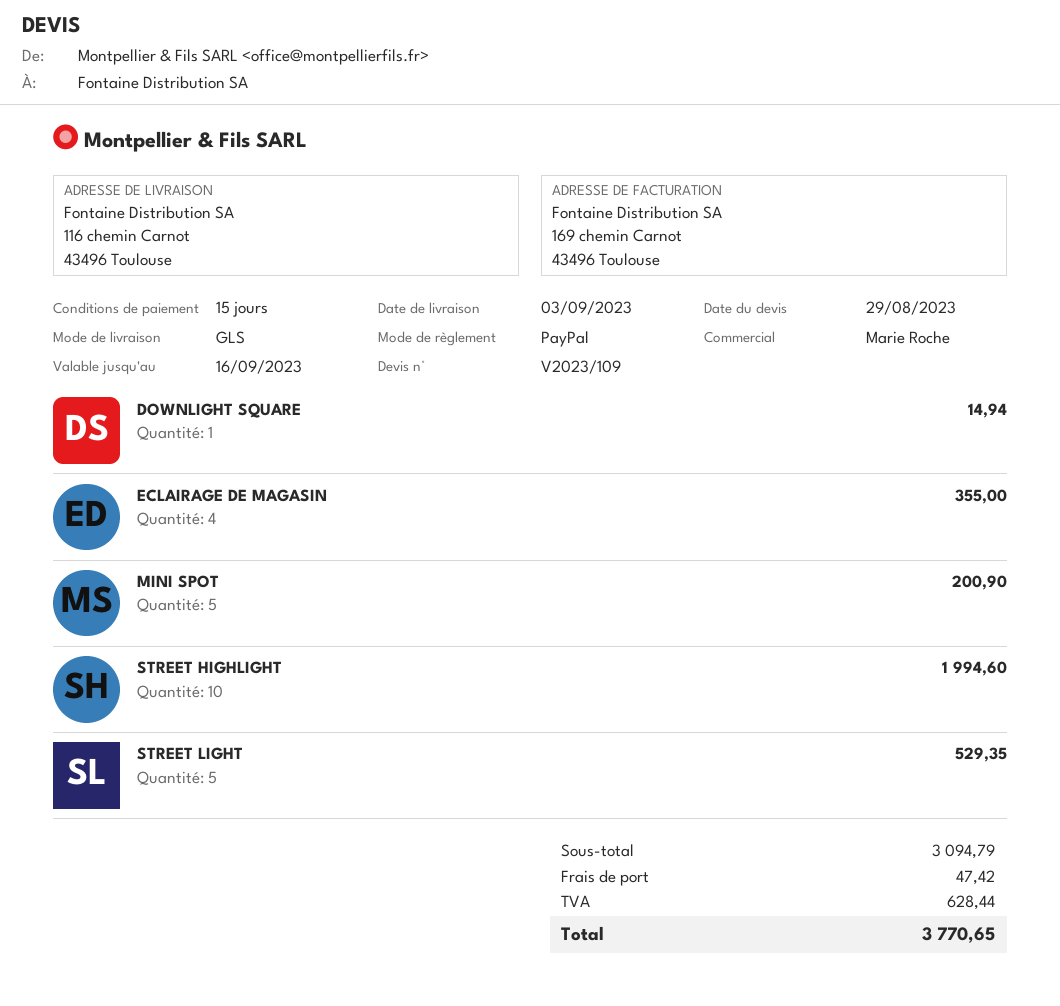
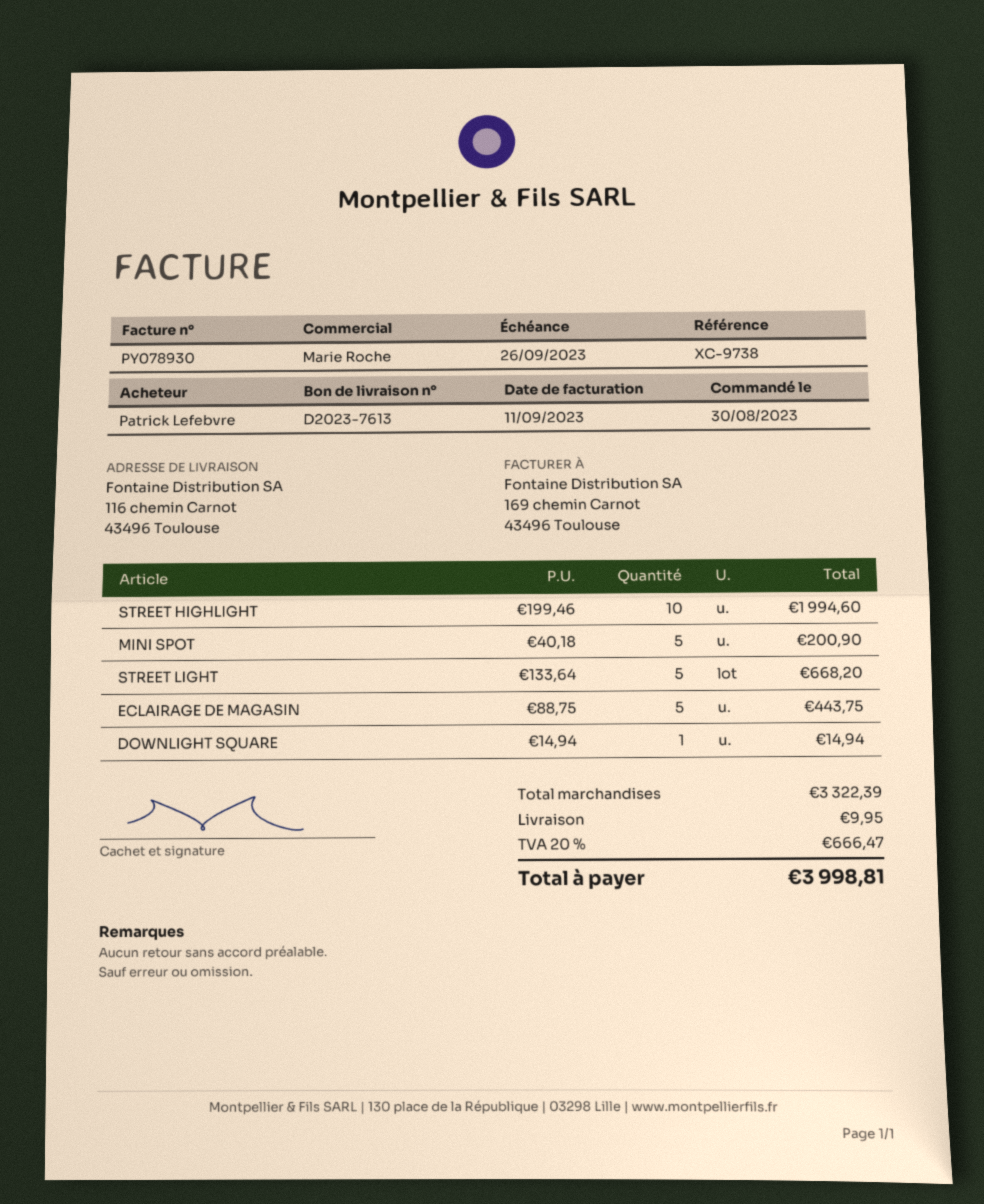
ECLAIRAGE DE MAGASIN: 4 for 355.00 -> 5 for 443.75
STREET LIGHT: 5 for 529.35 -> 5 for 668.20
subtotal: 3094.79 -> 3322.39
shipping: 47.42 -> 9.95
tax: 628.44 -> 666.47
total: 3770.65 -> 3998.81

